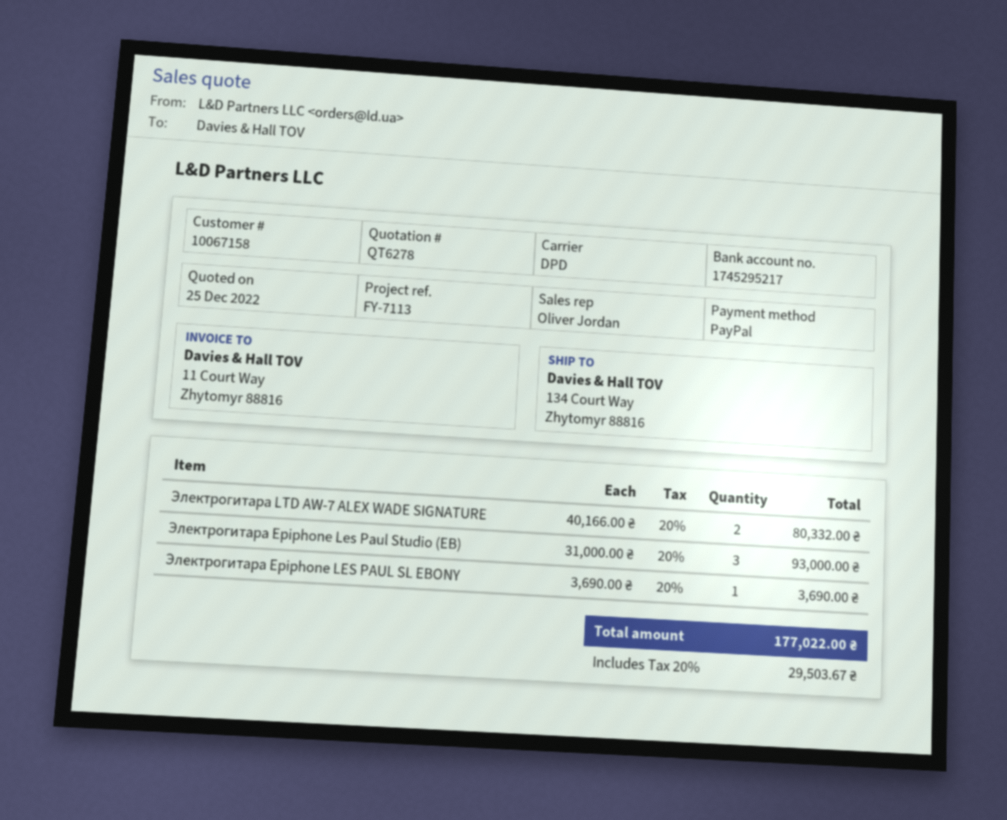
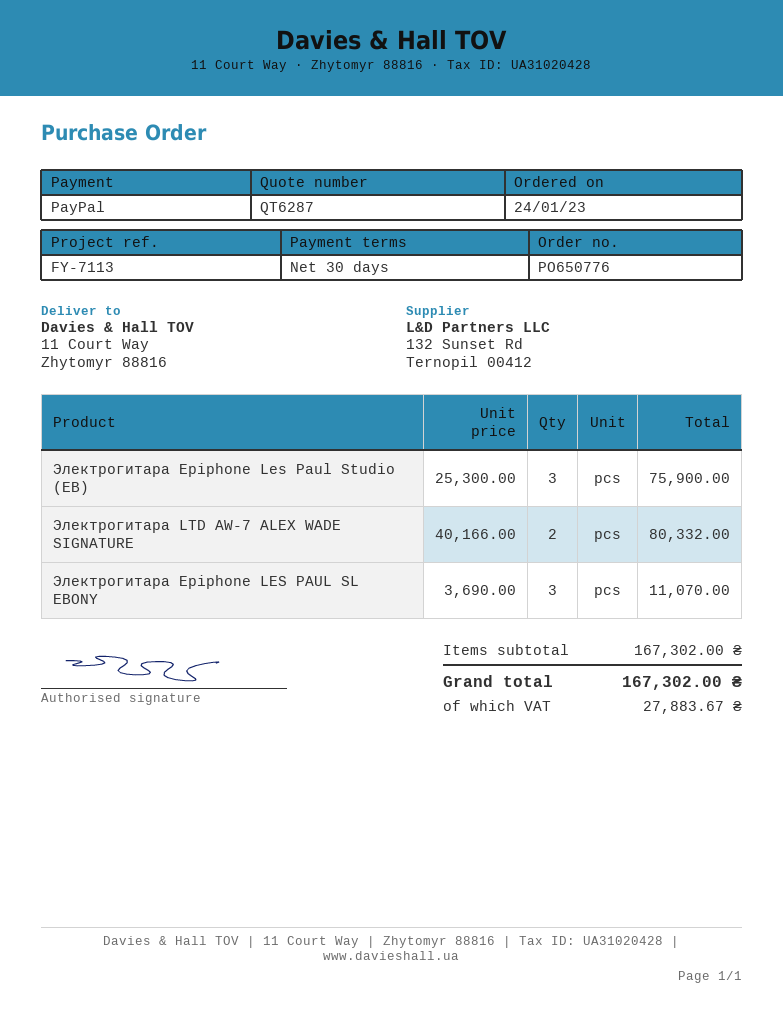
quote number: QT6278 -> QT6287
ship to: 134 Court Way, Zhytomyr 88816 -> 11 Court Way, Zhytomyr 88816
Электрогитара Epiphone Les Paul Studio (EB): 3 x 31000.00 = 93000.00 -> 3 x 25300.00 = 75900.00
Электрогитара Epiphone LES PAUL SL EBONY: 1 x 3690.00 = 3690.00 -> 3 x 3690.00 = 11070.00
tax: 29503.67 -> 27883.67
total: 177022.00 -> 167302.00

